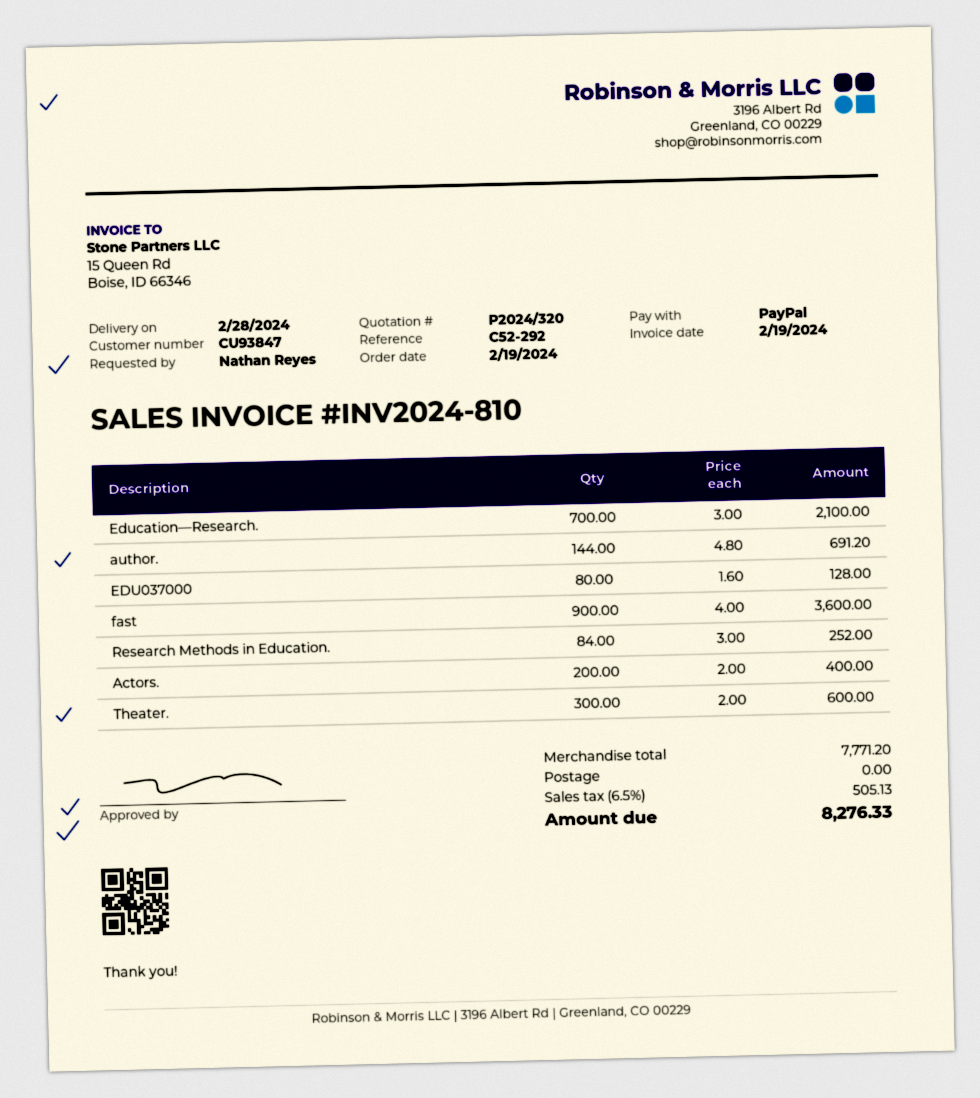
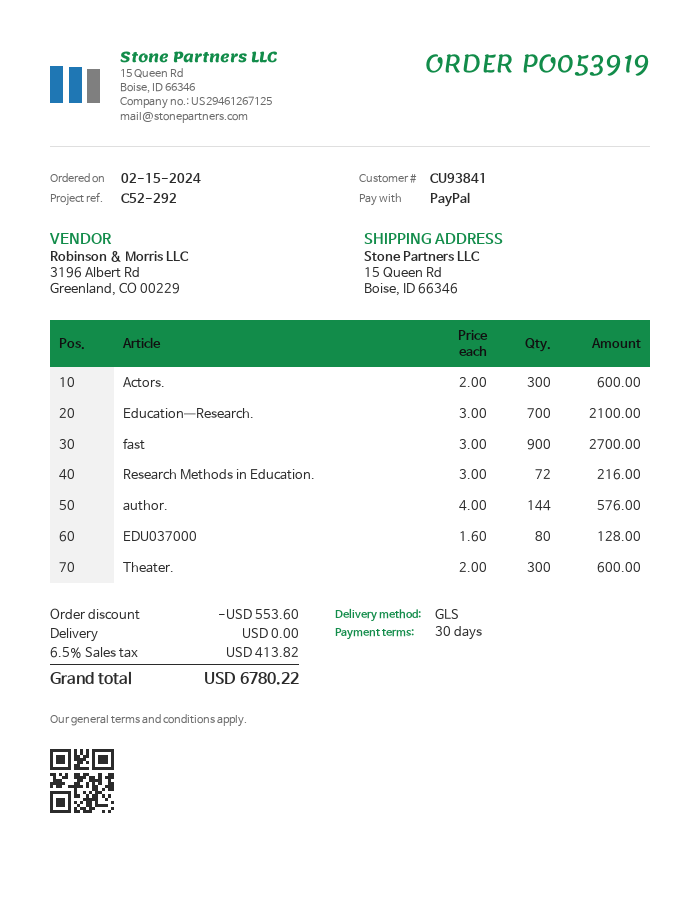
order date: 2024-02-19 -> 2024-02-15
customer number: CU93847 -> CU93841
author.: 144 x 4.80 = 691.20 -> 144 x 4.00 = 576.00
fast: 900 x 4.00 = 3600.00 -> 900 x 3.00 = 2700.00
Research Methods in Education.: 84 x 3.00 = 252.00 -> 72 x 3.00 = 216.00
Actors.: 200 x 2.00 = 400.00 -> 300 x 2.00 = 600.00
discount: none -> 553.60
tax: 6.5% = 505.13 -> 6.5% = 413.82
total: 8276.33 -> 6780.22

